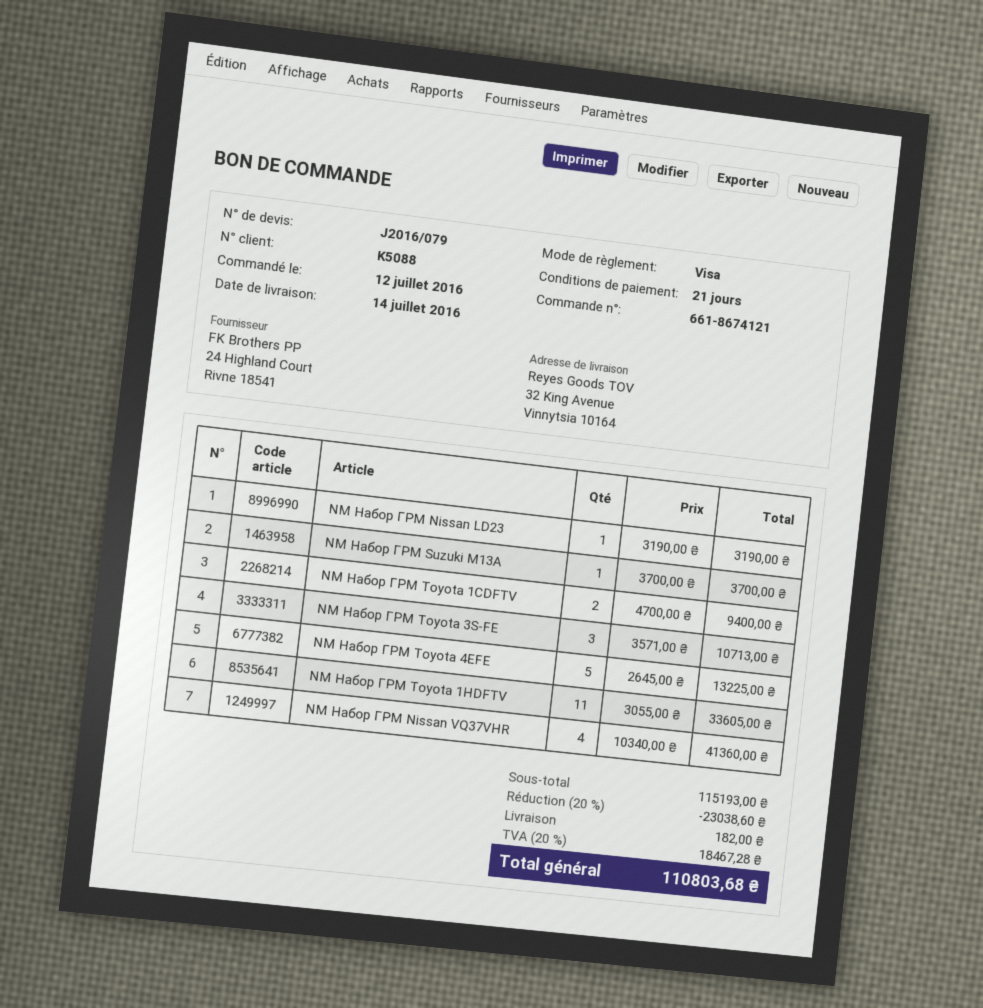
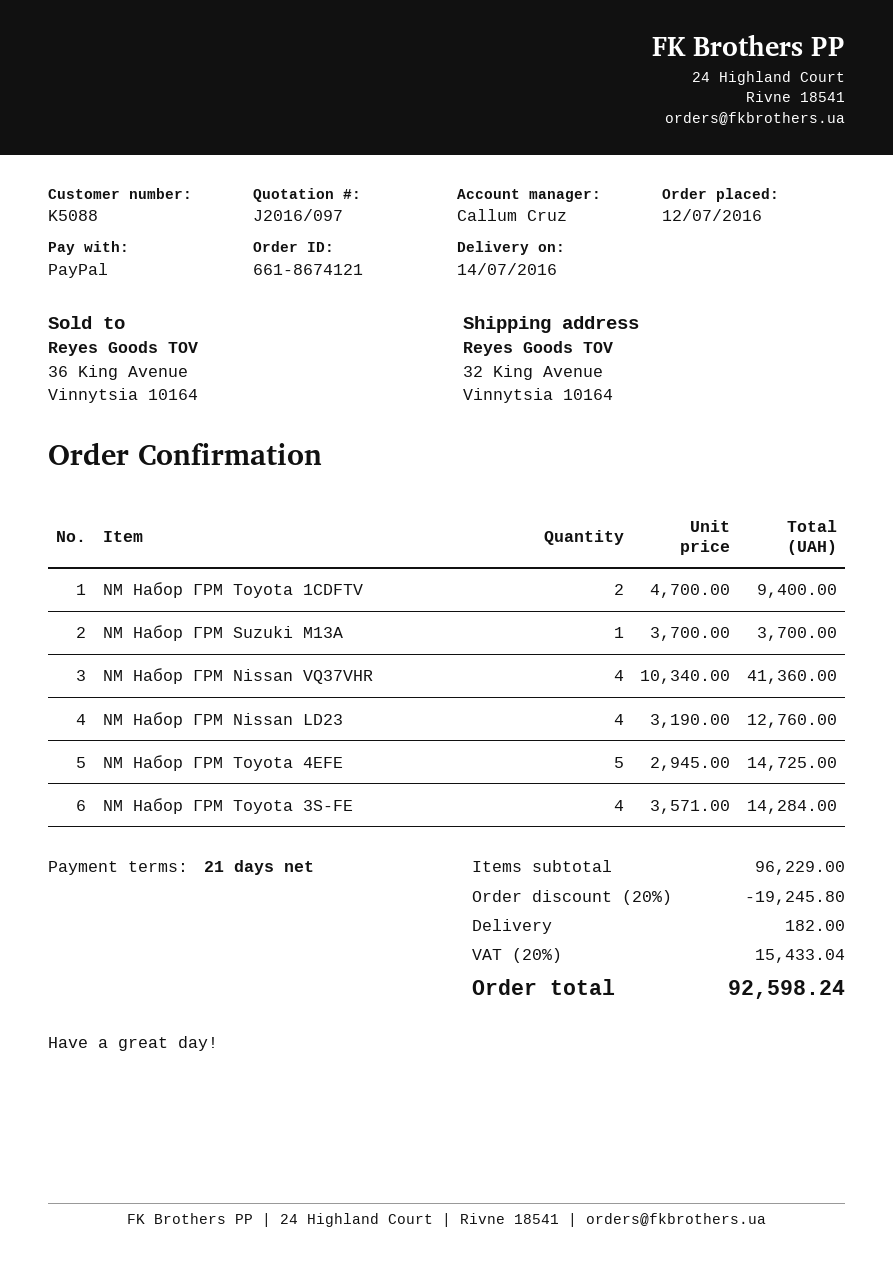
quote number: J2016/079 -> J2016/097
payment method: Visa -> PayPal
NM Набор ГРМ Nissan LD23: 1 x 3190.00 = 3190.00 -> 4 x 3190.00 = 12760.00
NM Набор ГРМ Toyota 3S-FE: 3 x 3571.00 = 10713.00 -> 4 x 3571.00 = 14284.00
NM Набор ГРМ Toyota 4EFE: 5 x 2645.00 = 13225.00 -> 5 x 2945.00 = 14725.00
NM Набор ГРМ Toyota 1HDFTV: 11 x 3055.00 = 33605.00 -> none
subtotal: 115193.00 -> 96229.00
discount: 20% = 23038.60 -> 20% = 19245.80
tax: 20% = 18467.28 -> 20% = 15433.04
total: 110803.68 -> 92598.24

